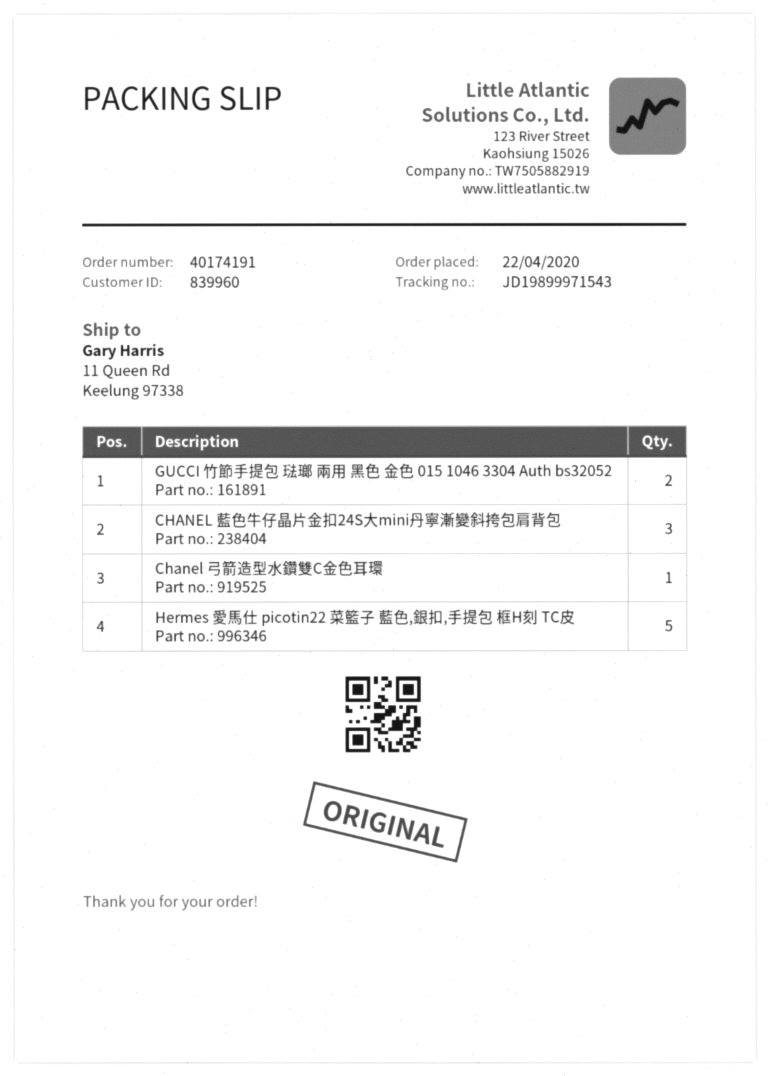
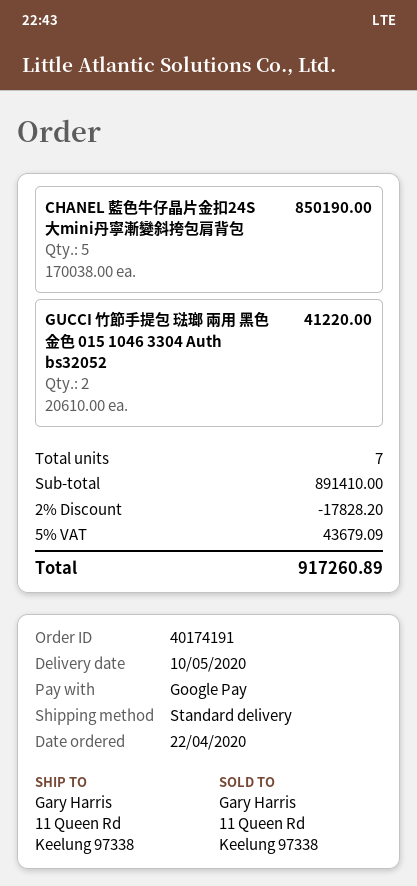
CHANEL 藍色牛仔晶片金扣24S大mini丹寧漸變斜挎包肩背包: 3 -> 5
Chanel 弓箭造型水鑽雙C金色耳環: 1 -> none
Hermes 愛馬仕 picotin22 菜籃子 藍色,銀扣,手提包 框H刻 TC皮: 5 -> none

